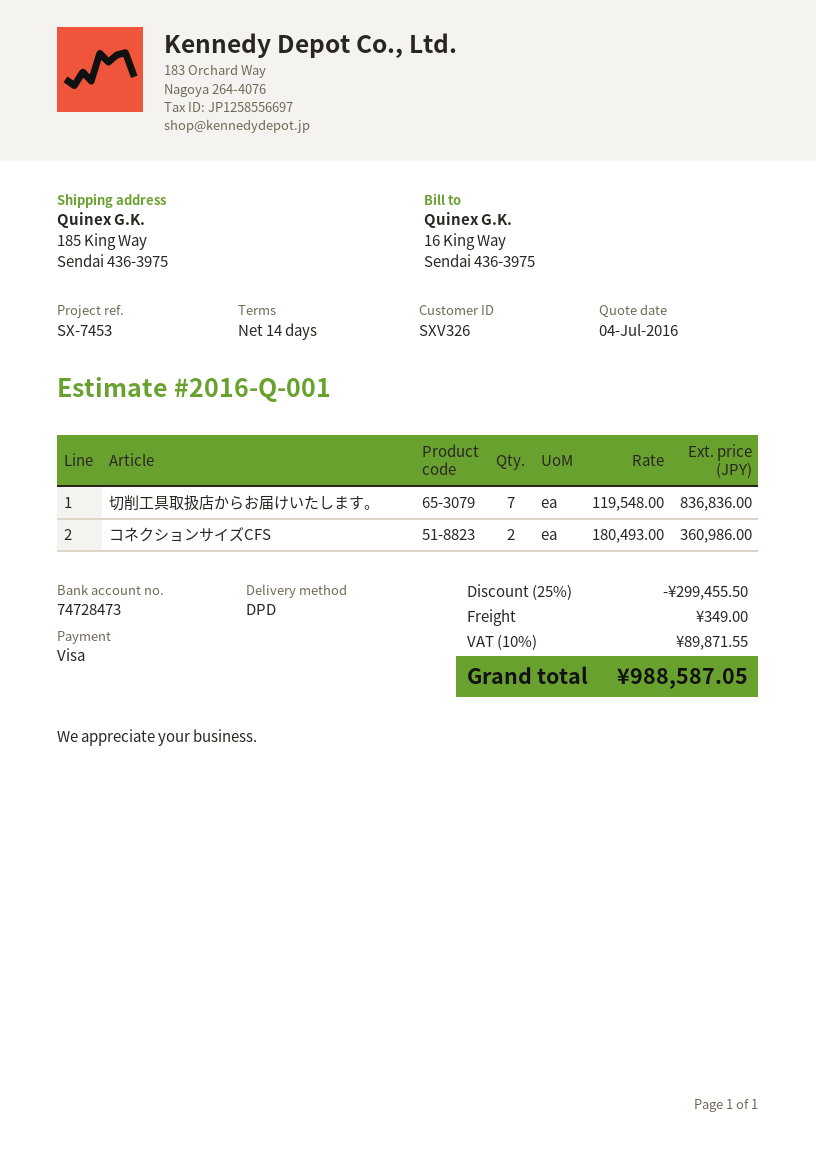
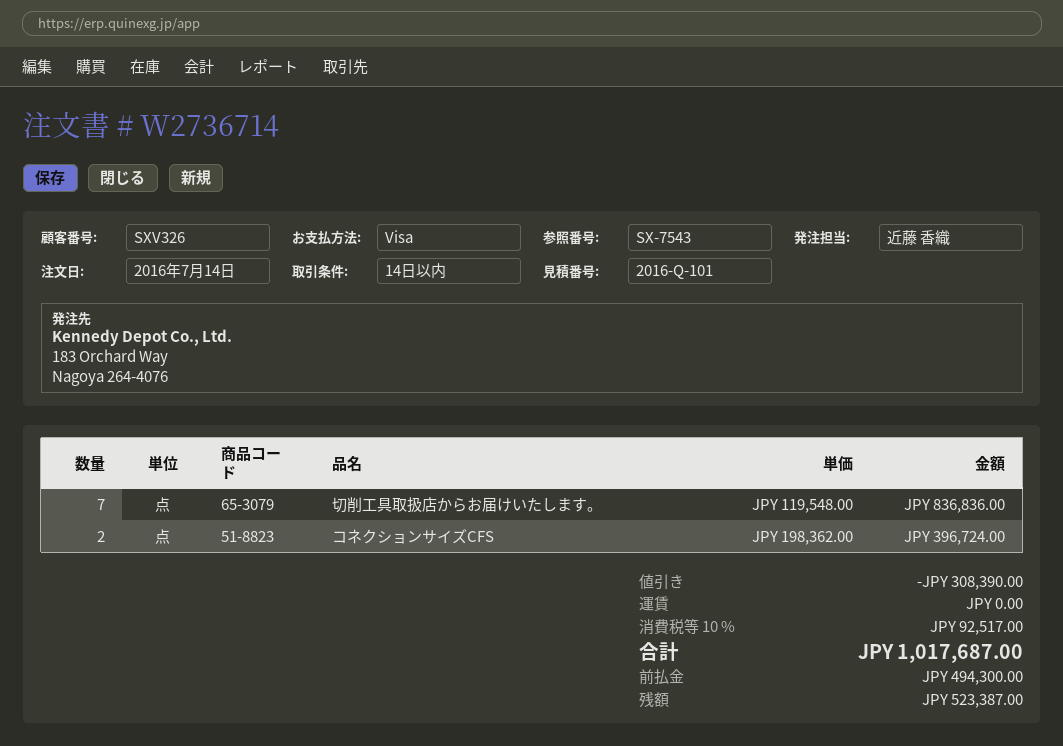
quote number: 2016-Q-001 -> 2016-Q-101
reference: SX-7453 -> SX-7543
コネクションサイズCFS: 2 x 180493.00 = 360986.00 -> 2 x 198362.00 = 396724.00
discount: 299455.50 -> 308390.00
shipping: 349.00 -> 0.00
tax: 10% = 89871.55 -> 10% = 92517.00
total: 988587.05 -> 1017687.00

